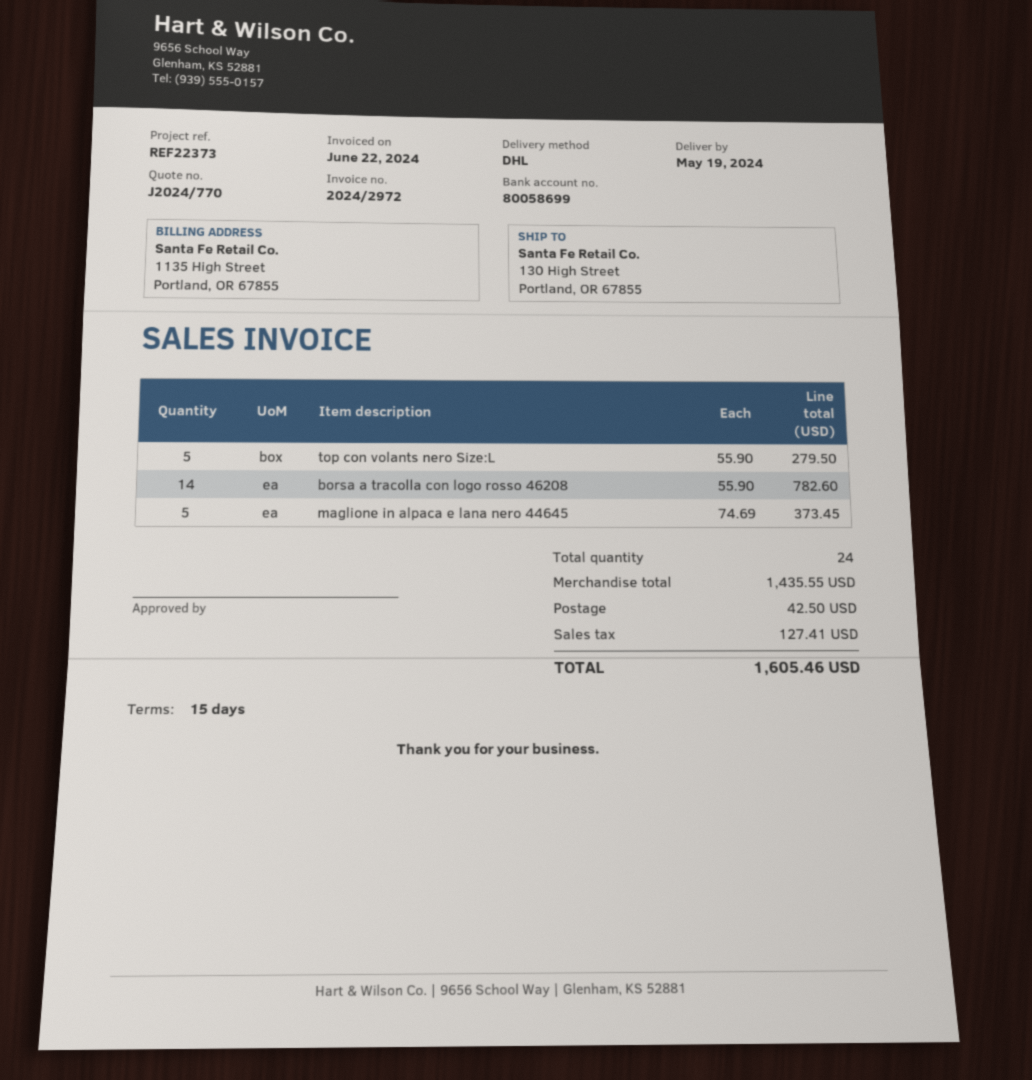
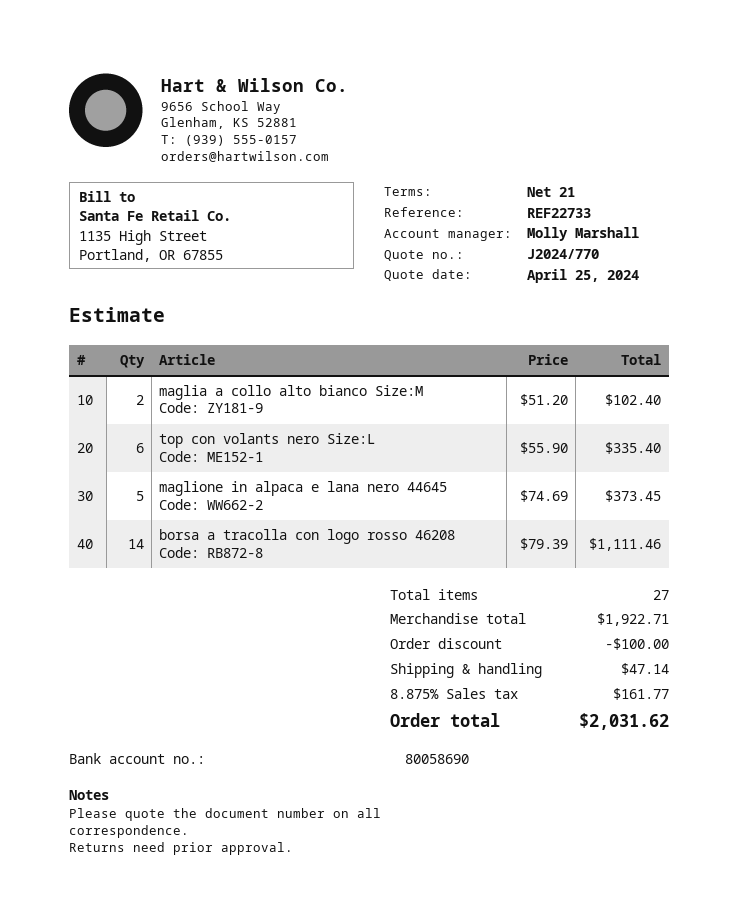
payment terms: 15 days -> 21 days
reference: REF22373 -> REF22733
bank account: 80058699 -> 80058690
top con volants nero Size:L: 5 x 55.90 = 279.50 -> 6 x 55.90 = 335.40
borsa a tracolla con logo rosso 46208: 14 x 55.90 = 782.60 -> 14 x 79.39 = 1111.46
maglia a collo alto bianco Size:M: none -> 2 x 51.20 = 102.40
total quantity: 24 -> 27
subtotal: 1435.55 -> 1922.71
discount: none -> 100.00
shipping: 42.50 -> 47.14
tax: 127.41 -> 161.77
total: 1605.46 -> 2031.62

